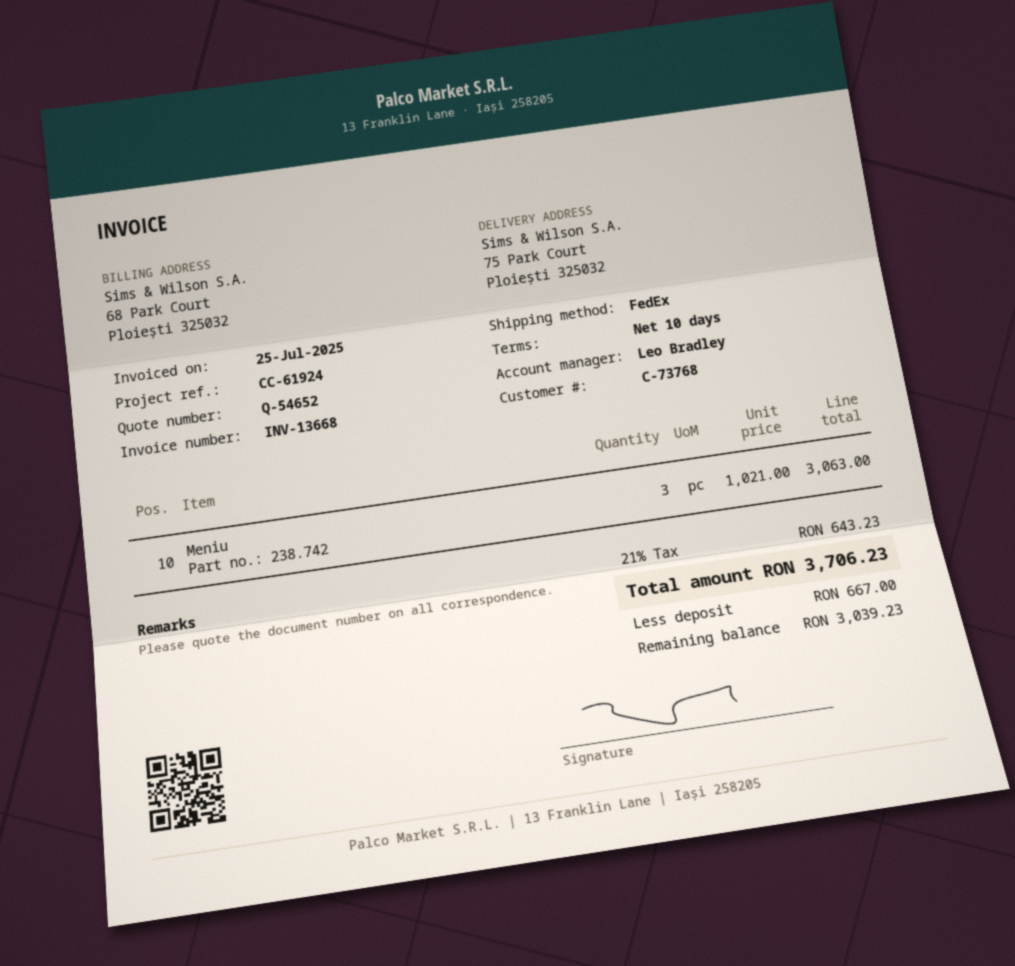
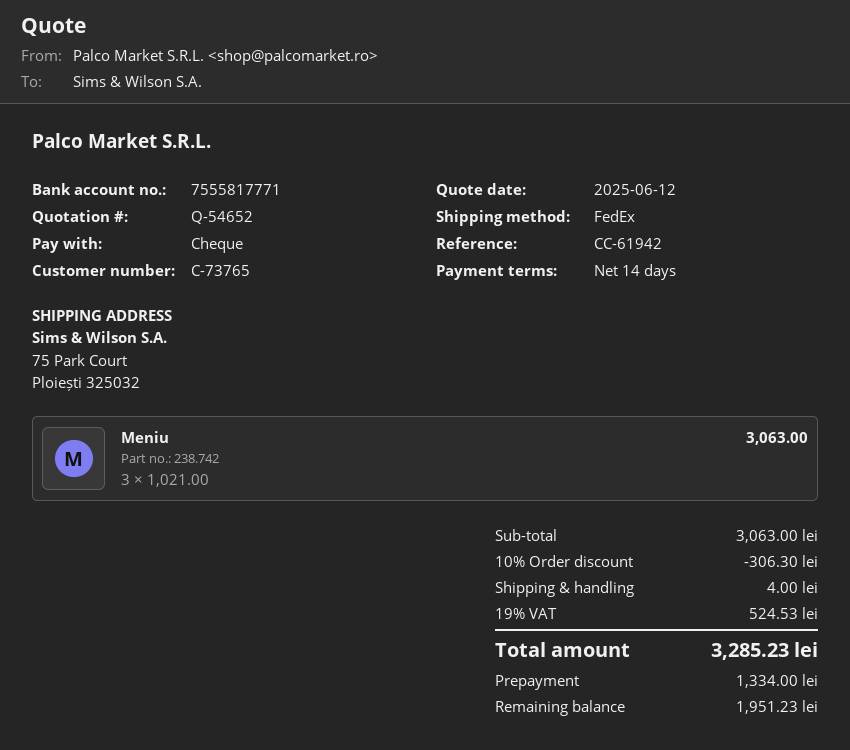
payment terms: 10 days -> 14 days
customer number: C-73768 -> C-73765
reference: CC-61924 -> CC-61942
discount: none -> 10% = 306.30
shipping: none -> 4.00
tax: 21% = 643.23 -> 19% = 524.53
total: 3706.23 -> 3285.23
deposit: 667.00 -> 1334.00
balance: 3039.23 -> 1951.23

